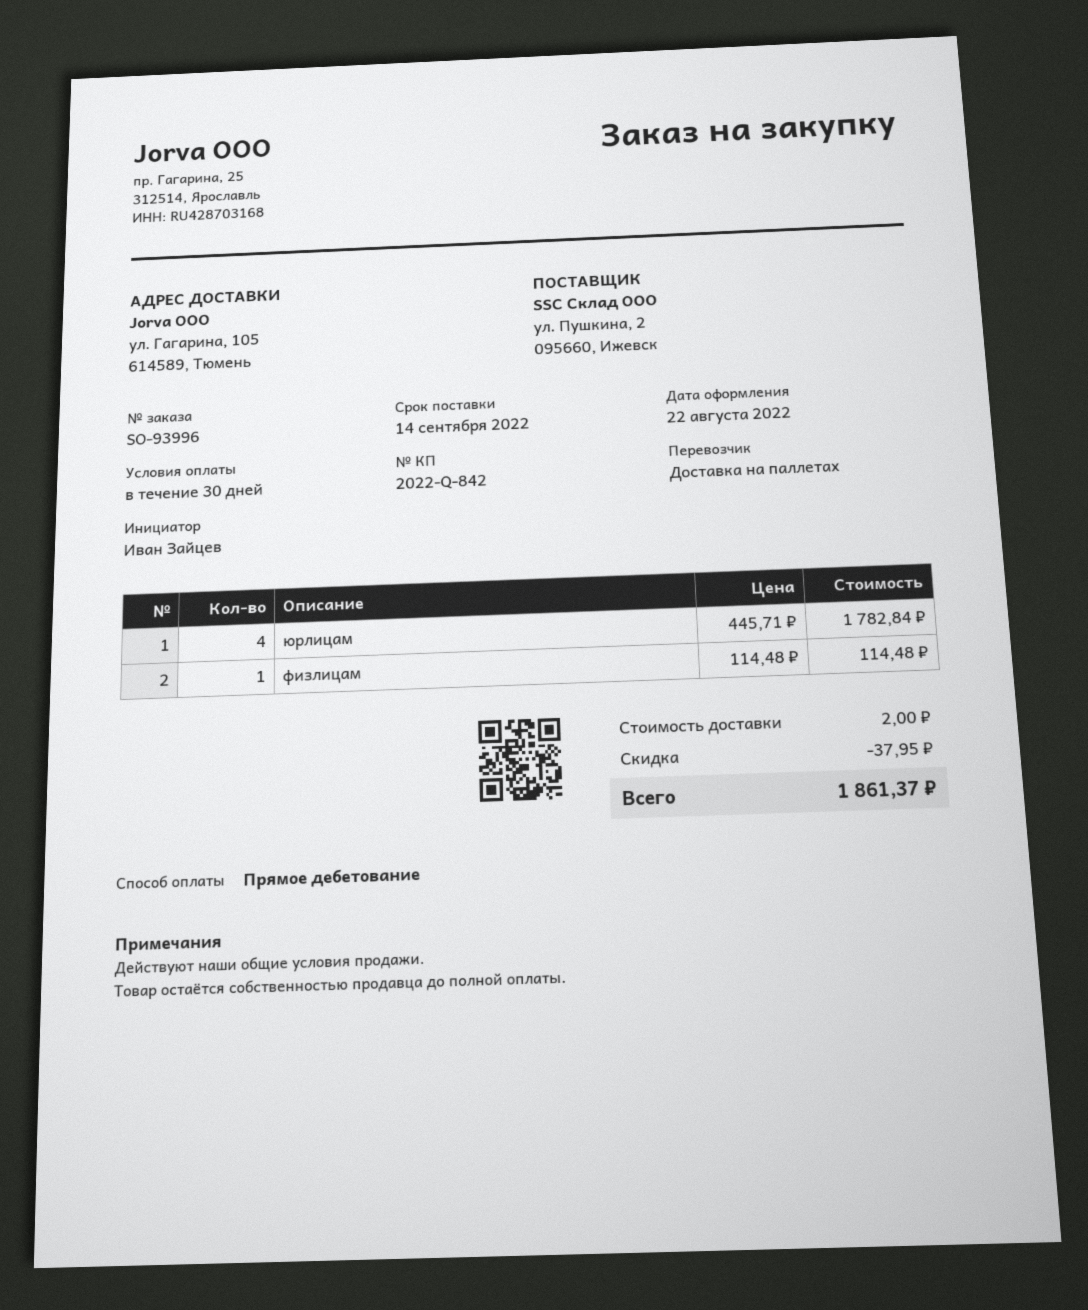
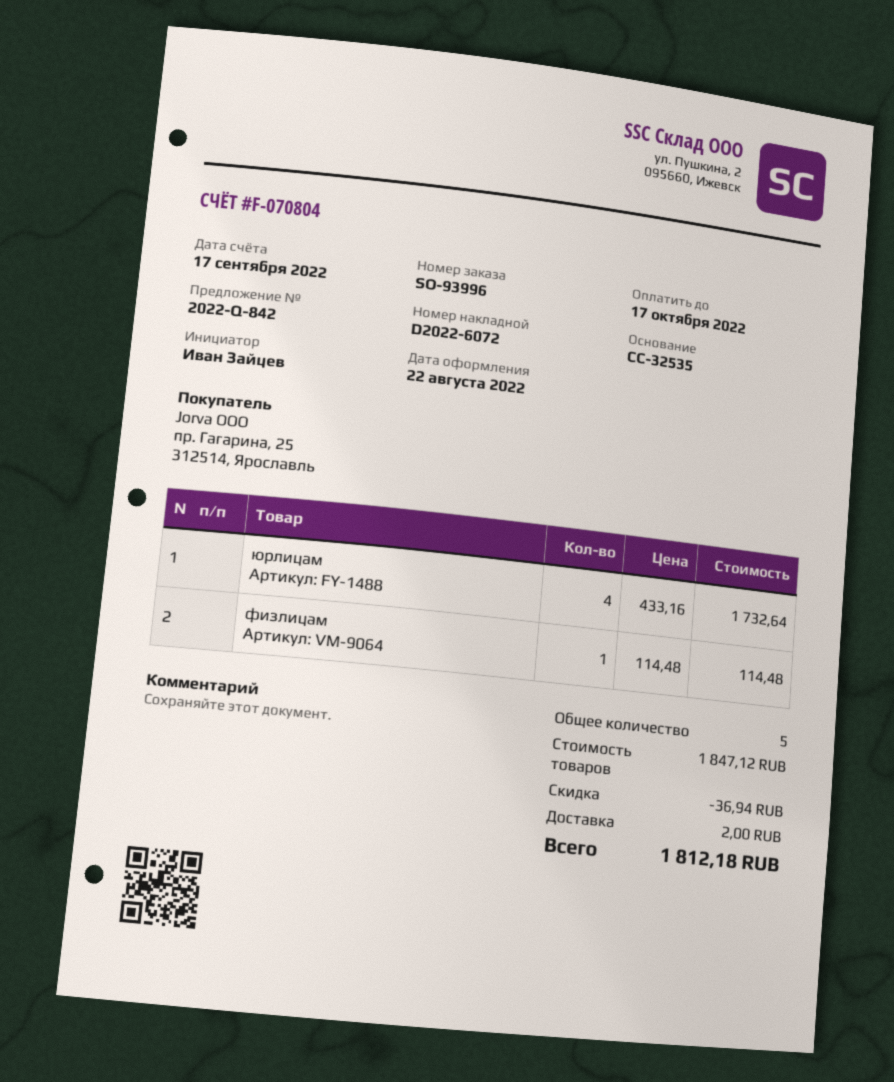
юрлицам: 4 x 445.71 = 1782.84 -> 4 x 433.16 = 1732.64
discount: 37.95 -> 36.94
total: 1861.37 -> 1812.18

